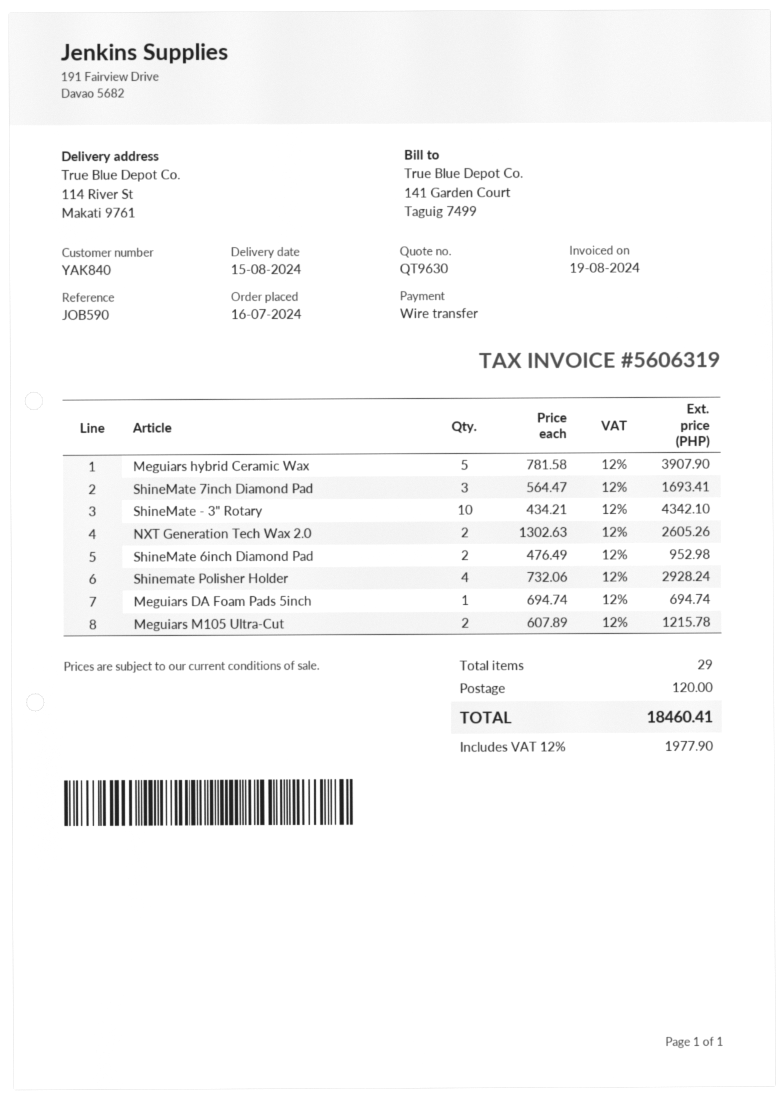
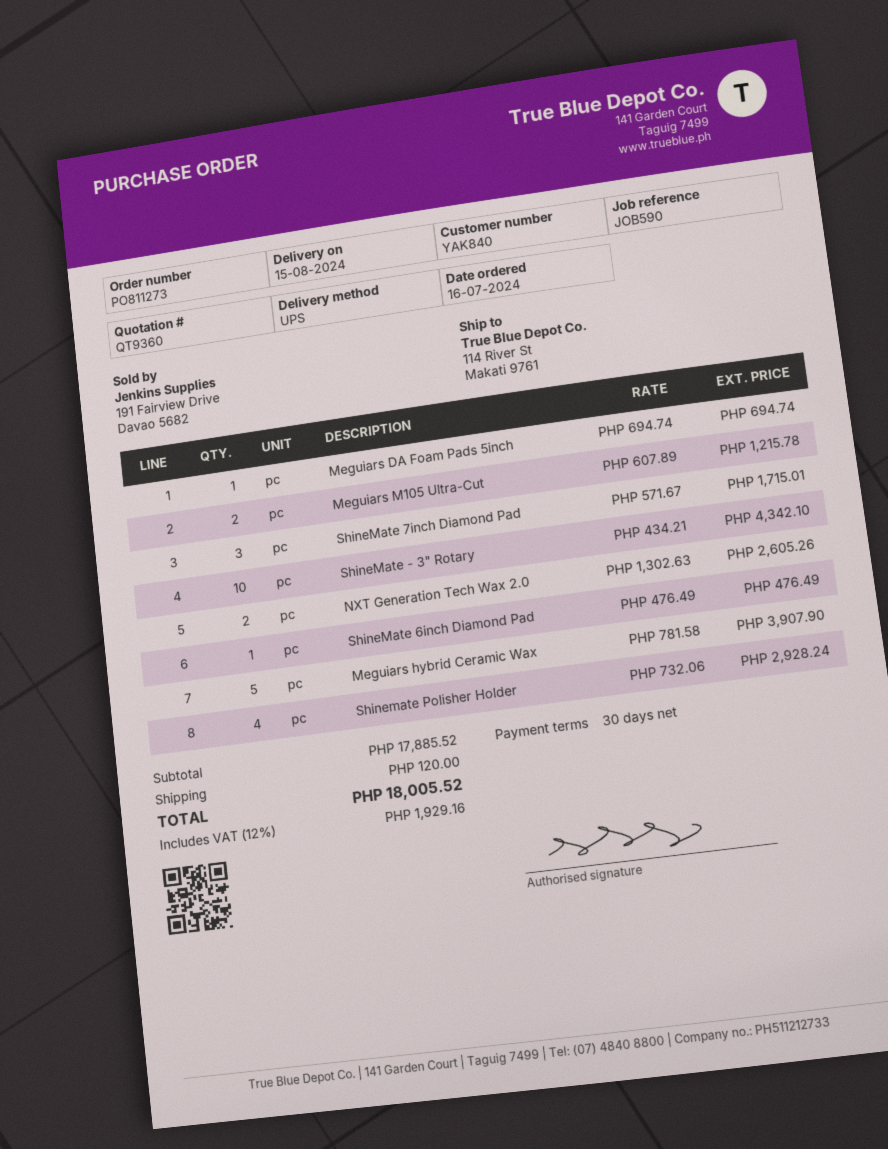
quote number: QT9630 -> QT9360
ShineMate 7inch Diamond Pad: 3 x 564.47 = 1693.41 -> 3 x 571.67 = 1715.01
ShineMate 6inch Diamond Pad: 2 x 476.49 = 952.98 -> 1 x 476.49 = 476.49
tax: 12% = 1977.90 -> 12% = 1929.16
total: 18460.41 -> 18005.52

